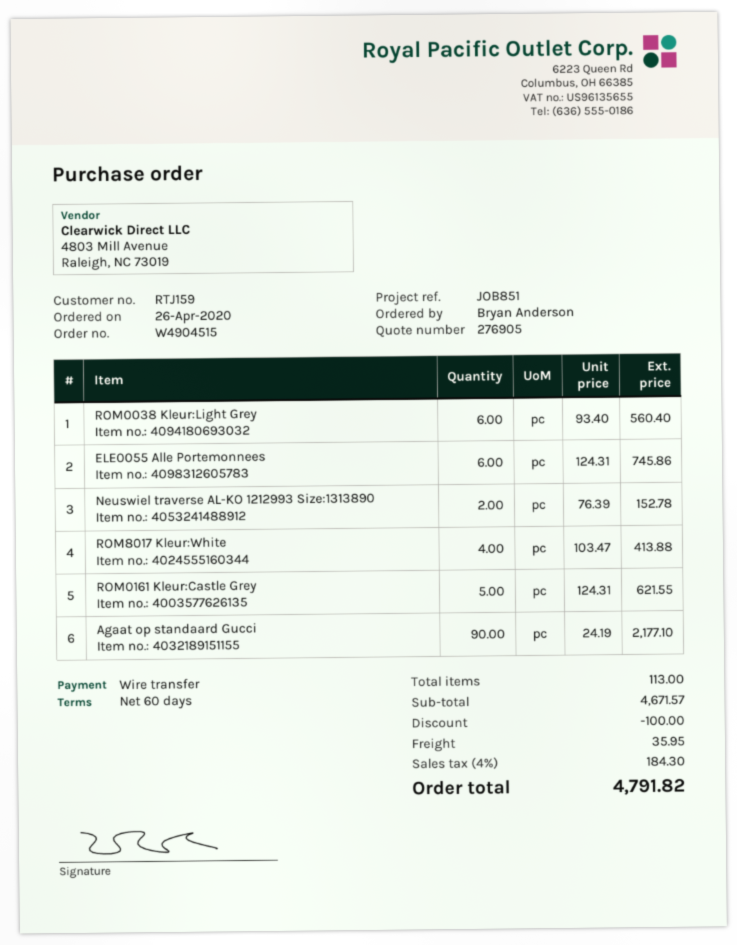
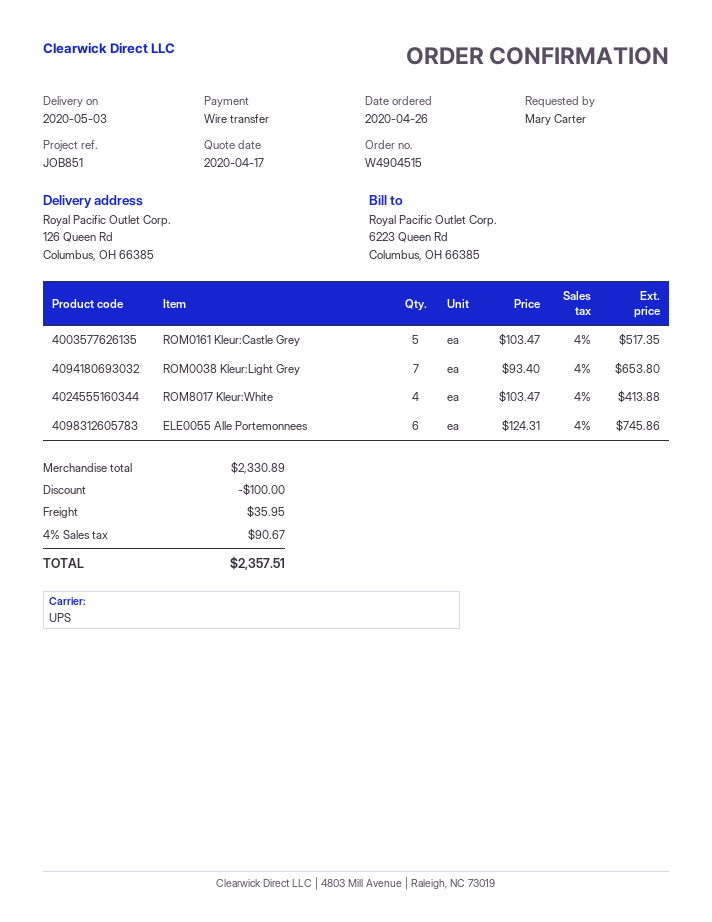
ordered by: Bryan Anderson -> Mary Carter
ROM0038 Kleur:Light Grey: 6 x 93.40 = 560.40 -> 7 x 93.40 = 653.80
Neuswiel traverse AL-KO 1212993 Size:1313890: 2 x 76.39 = 152.78 -> none
ROM0161 Kleur:Castle Grey: 5 x 124.31 = 621.55 -> 5 x 103.47 = 517.35
Agaat op standaard Gucci: 90 x 24.19 = 2177.10 -> none
subtotal: 4671.57 -> 2330.89
tax: 4% = 184.30 -> 4% = 90.67
total: 4791.82 -> 2357.51

